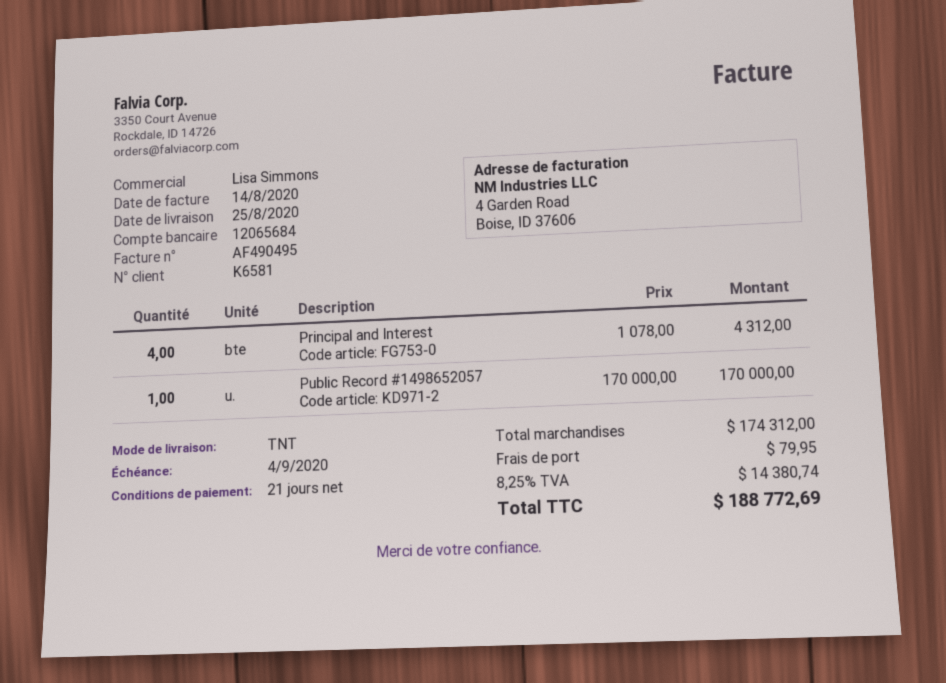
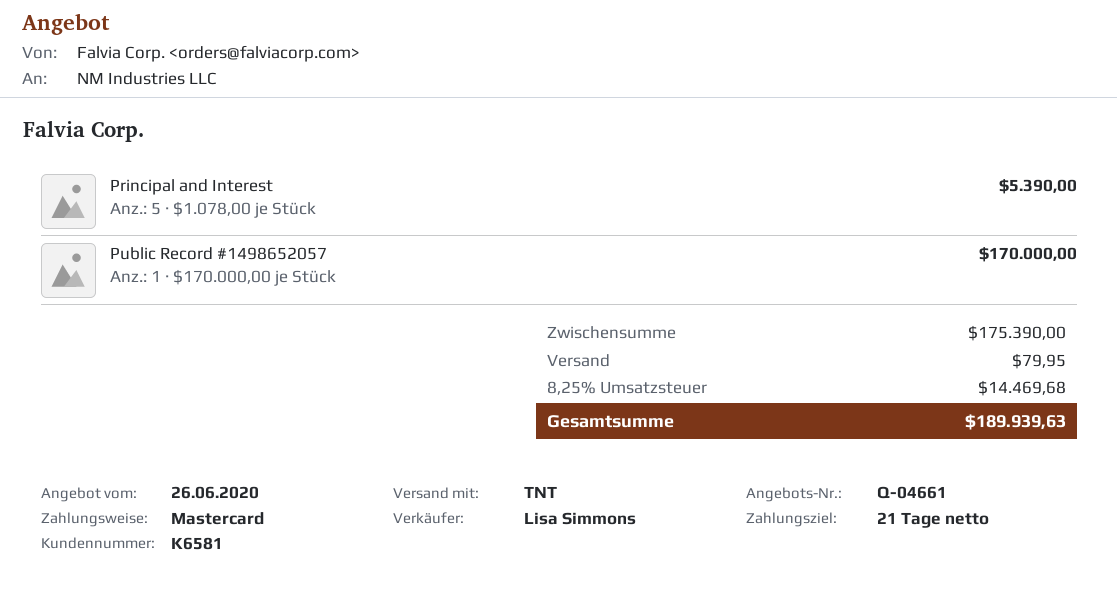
Principal and Interest: 4 x 1078.00 = 4312.00 -> 5 x 1078.00 = 5390.00
subtotal: 174312.00 -> 175390.00
tax: 8.25% = 14380.74 -> 8.25% = 14469.68
total: 188772.69 -> 189939.63

